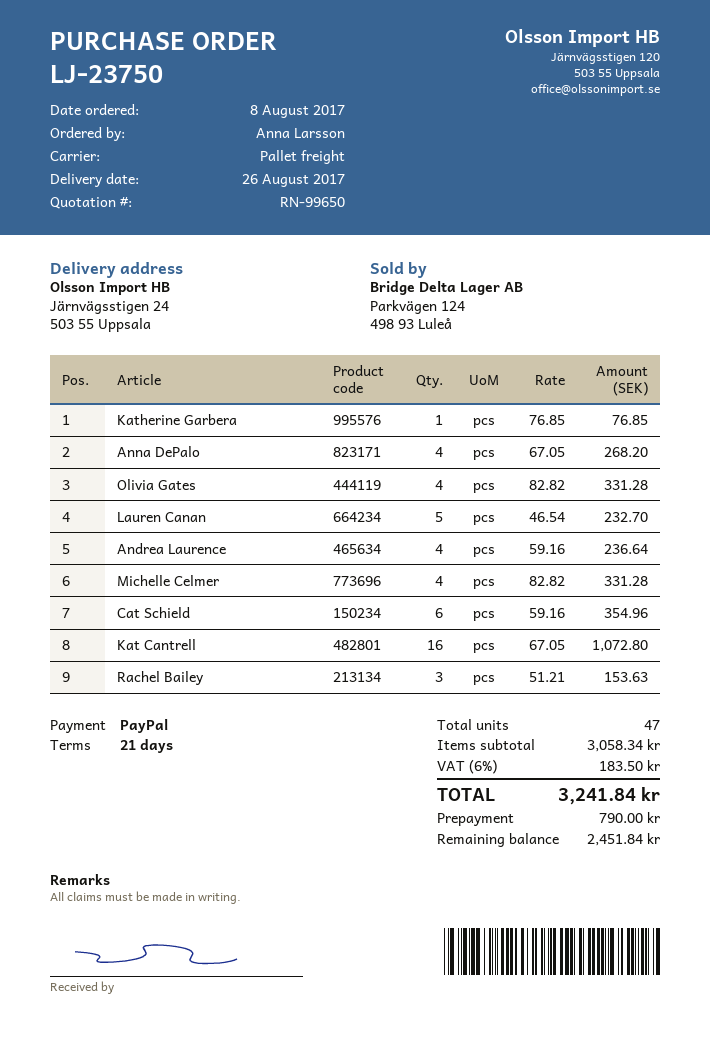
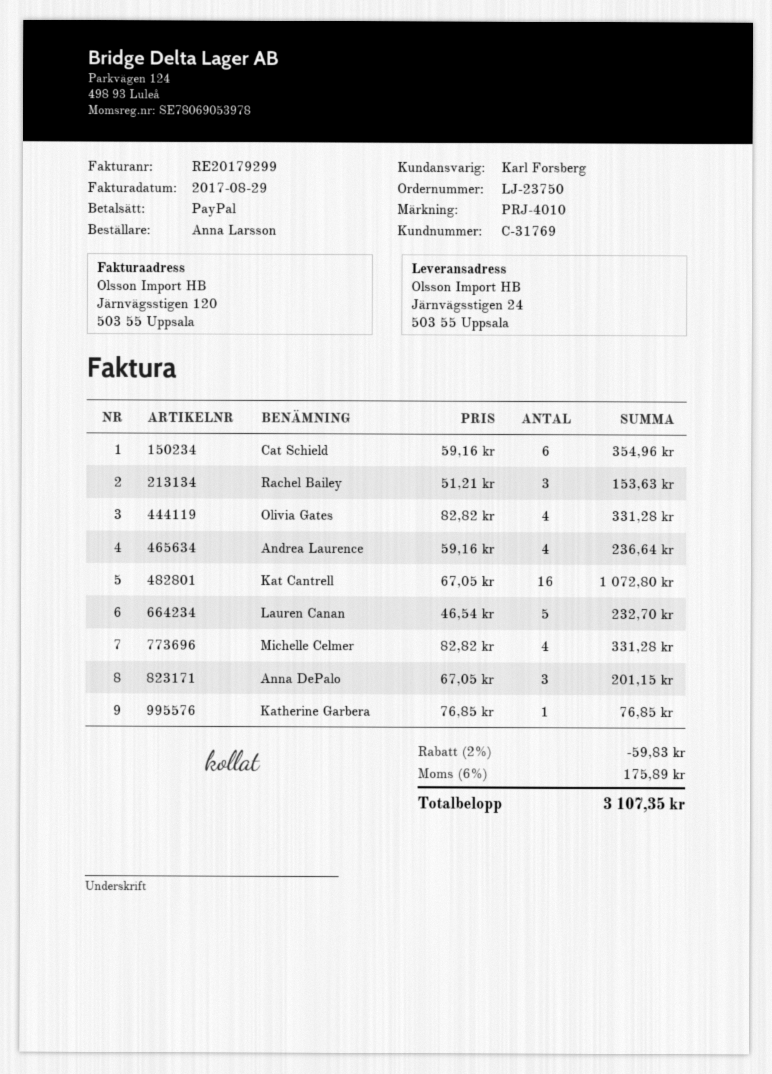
Anna DePalo: 4 x 67.05 = 268.20 -> 3 x 67.05 = 201.15
discount: none -> 2% = 59.83
tax: 6% = 183.50 -> 6% = 175.89
total: 3241.84 -> 3107.35

